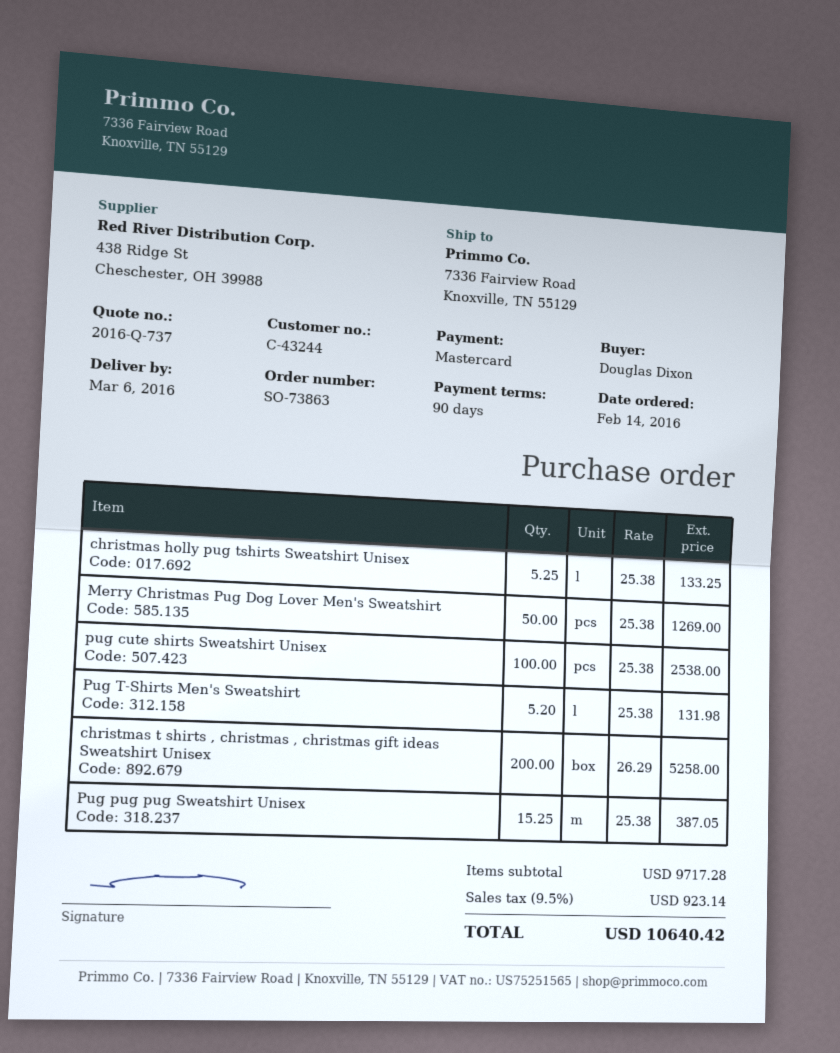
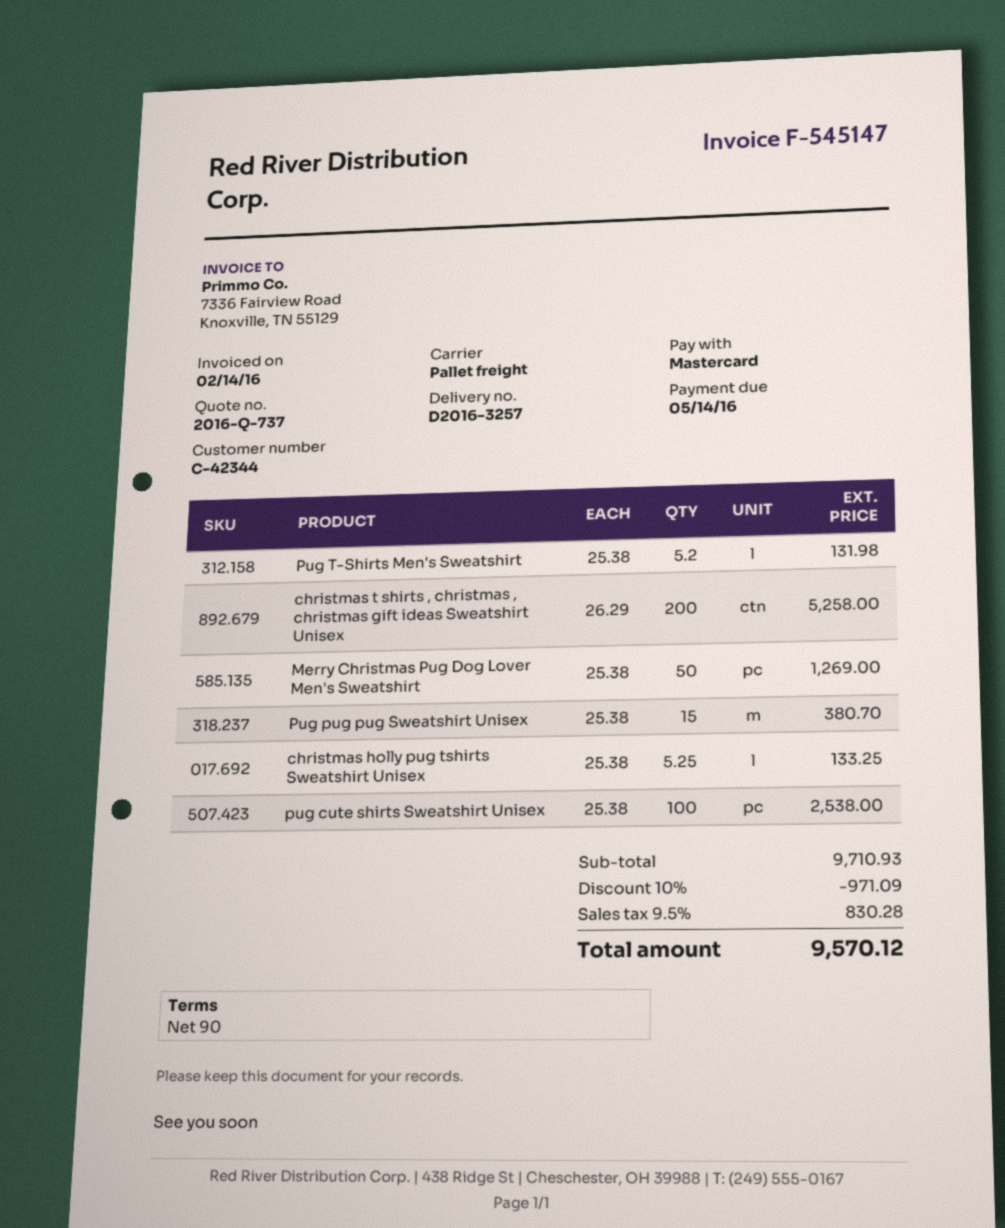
customer number: C-43244 -> C-42344
Pug pug pug Sweatshirt Unisex: 15.25 x 25.38 = 387.05 -> 15 x 25.38 = 380.70
subtotal: 9717.28 -> 9710.93
discount: none -> 10% = 971.09
tax: 9.5% = 923.14 -> 9.5% = 830.28
total: 10640.42 -> 9570.12

